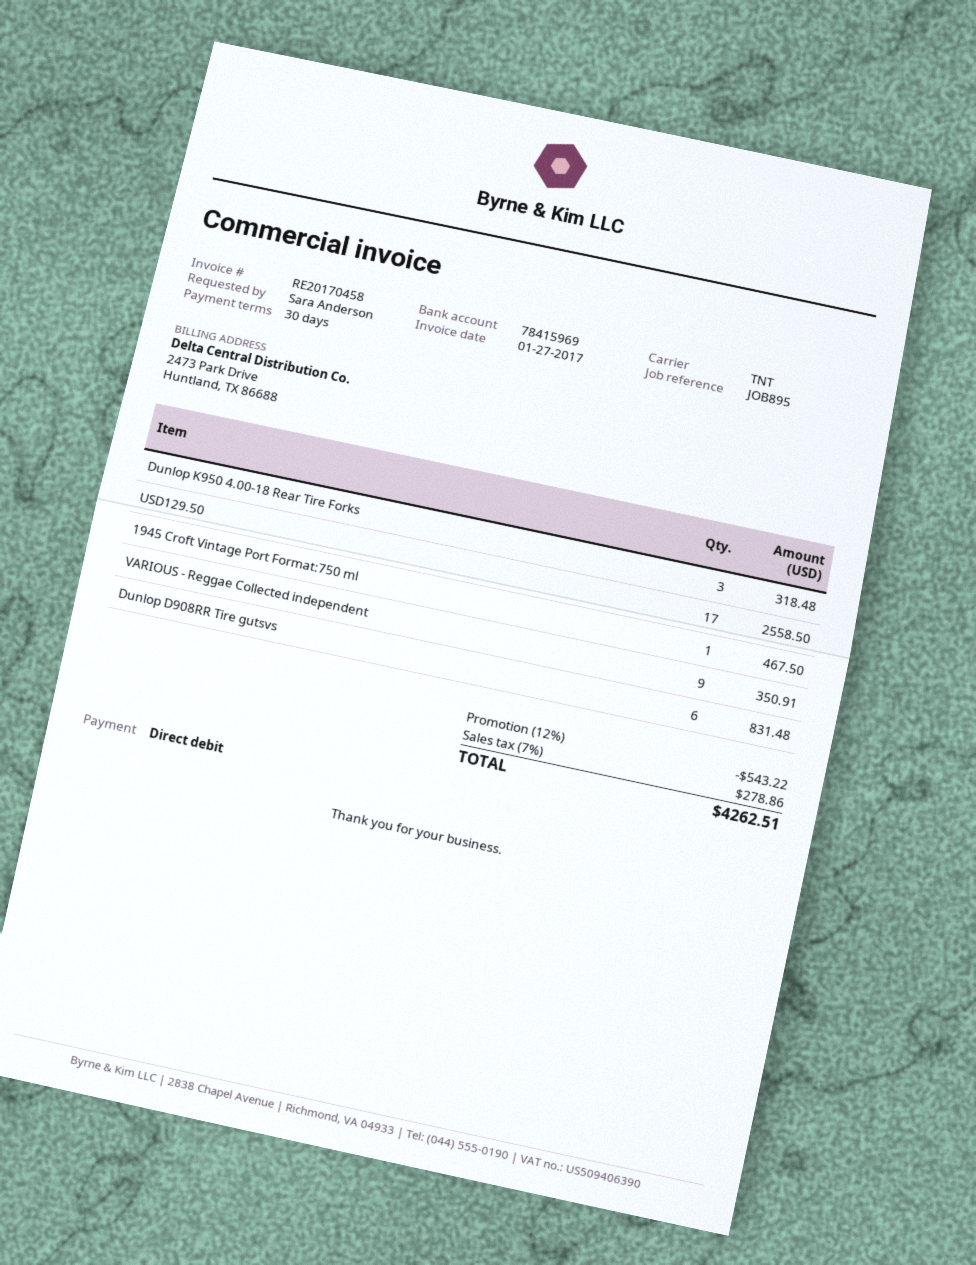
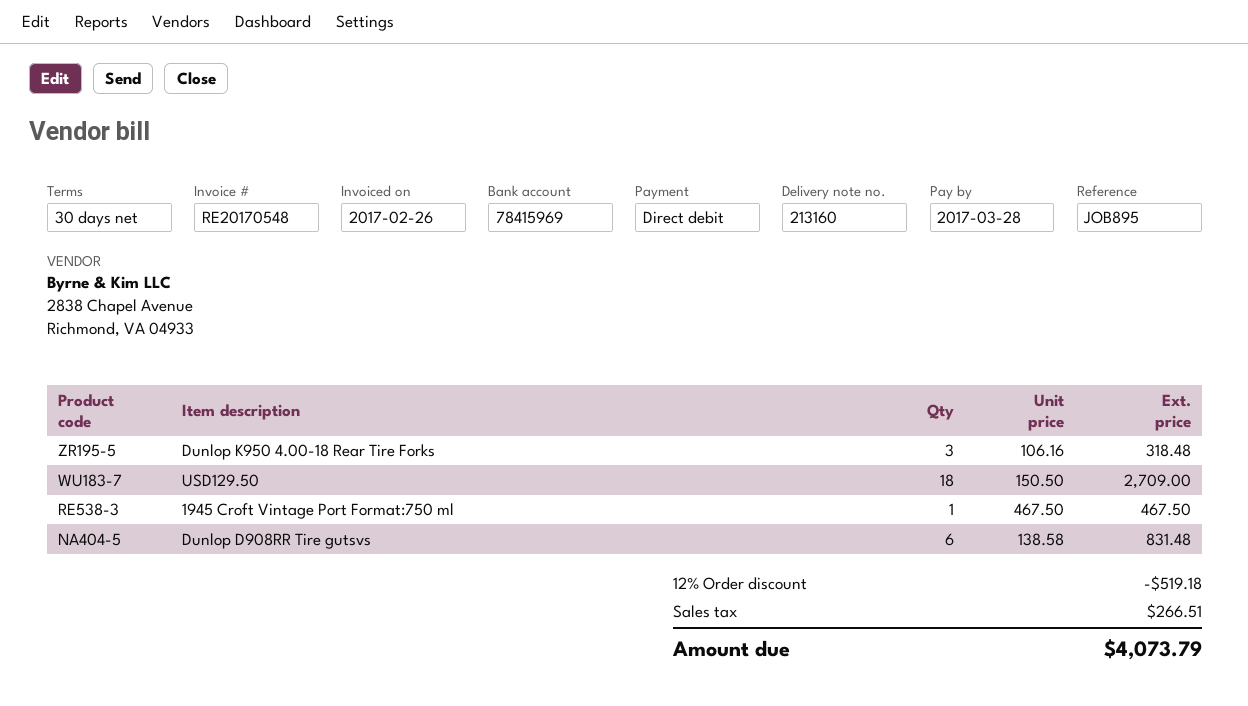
invoice number: RE20170458 -> RE20170548
invoice date: 2017-01-27 -> 2017-02-26
USD129.50: 17 for 2558.50 -> 18 for 2709.00
VARIOUS - Reggae Collected independent: 9 for 350.91 -> none
discount: 12% = 543.22 -> 12% = 519.18
tax: 278.86 -> 266.51
total: 4262.51 -> 4073.79

